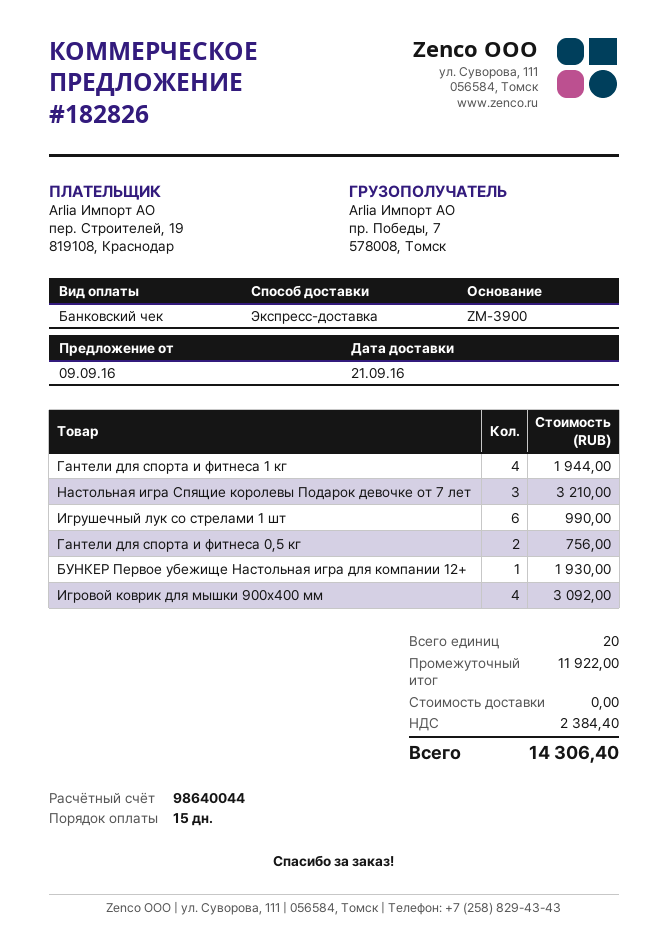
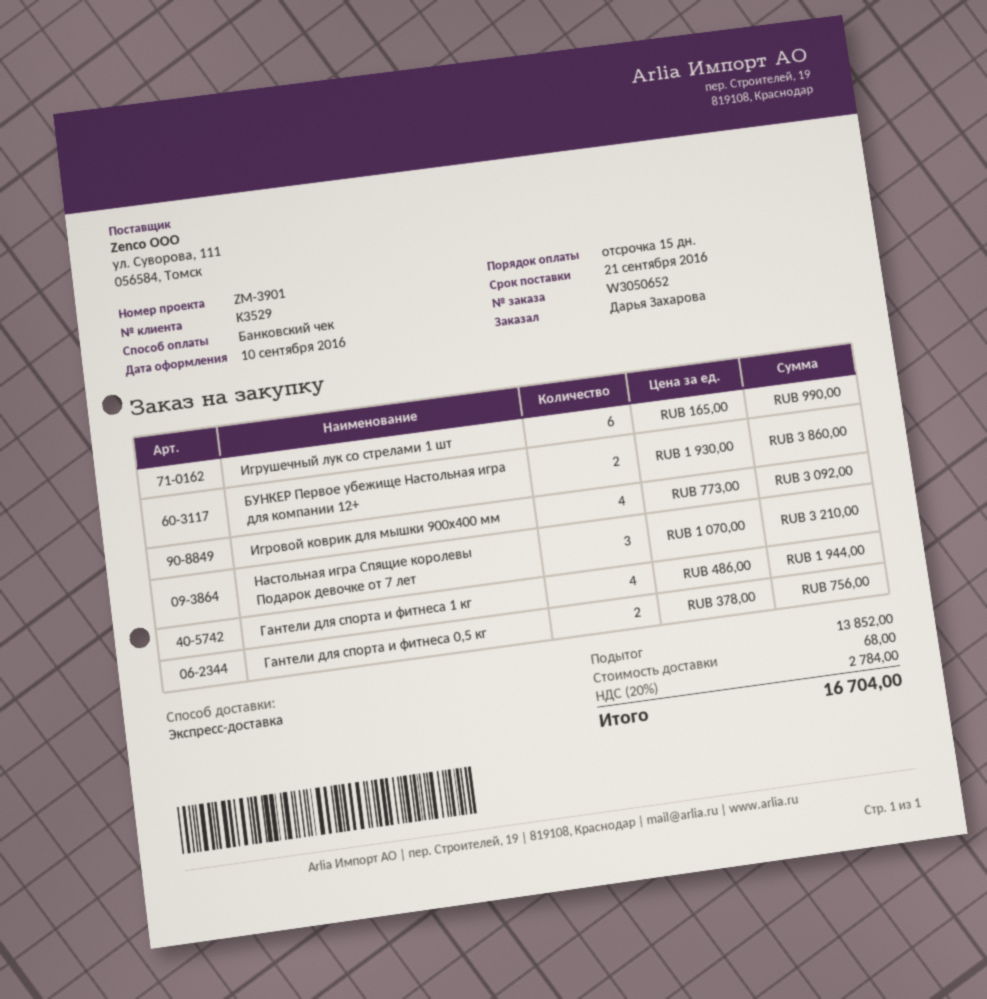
reference: ZM-3900 -> ZM-3901
БУНКЕР Первое убежище Настольная игра для компании 12+: 1 for 1930.00 -> 2 for 3860.00
subtotal: 11922.00 -> 13852.00
shipping: 0.00 -> 68.00
tax: 2384.40 -> 2784.00
total: 14306.40 -> 16704.00

